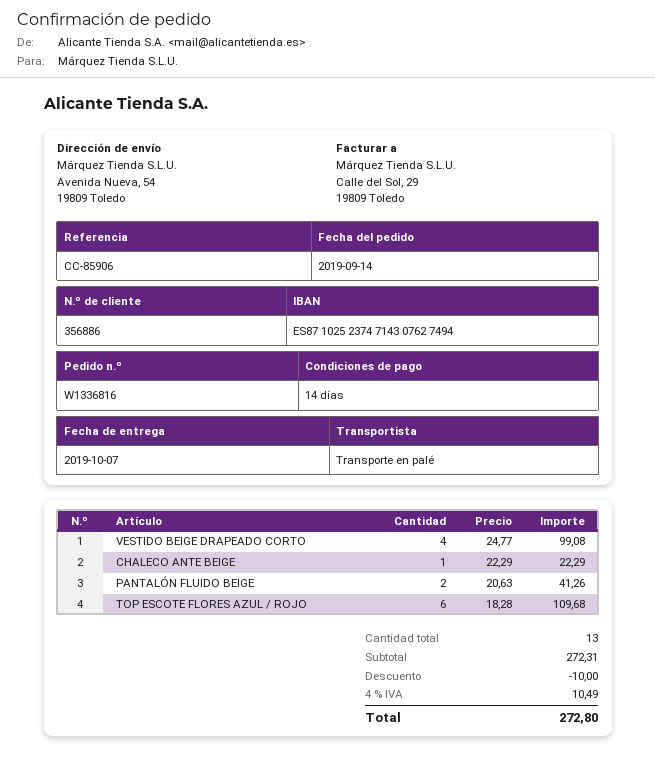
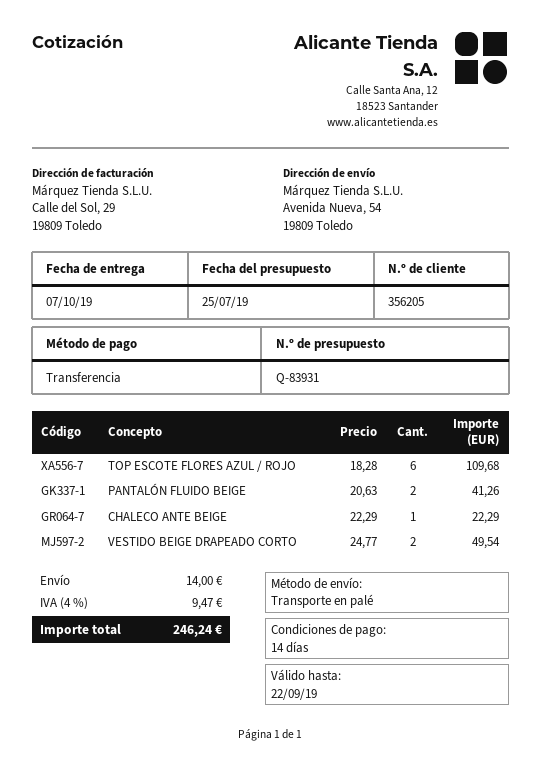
customer number: 356886 -> 356205
VESTIDO BEIGE DRAPEADO CORTO: 4 x 24.77 = 99.08 -> 2 x 24.77 = 49.54
discount: 10.00 -> none
shipping: none -> 14.00
tax: 4% = 10.49 -> 4% = 9.47
total: 272.80 -> 246.24

